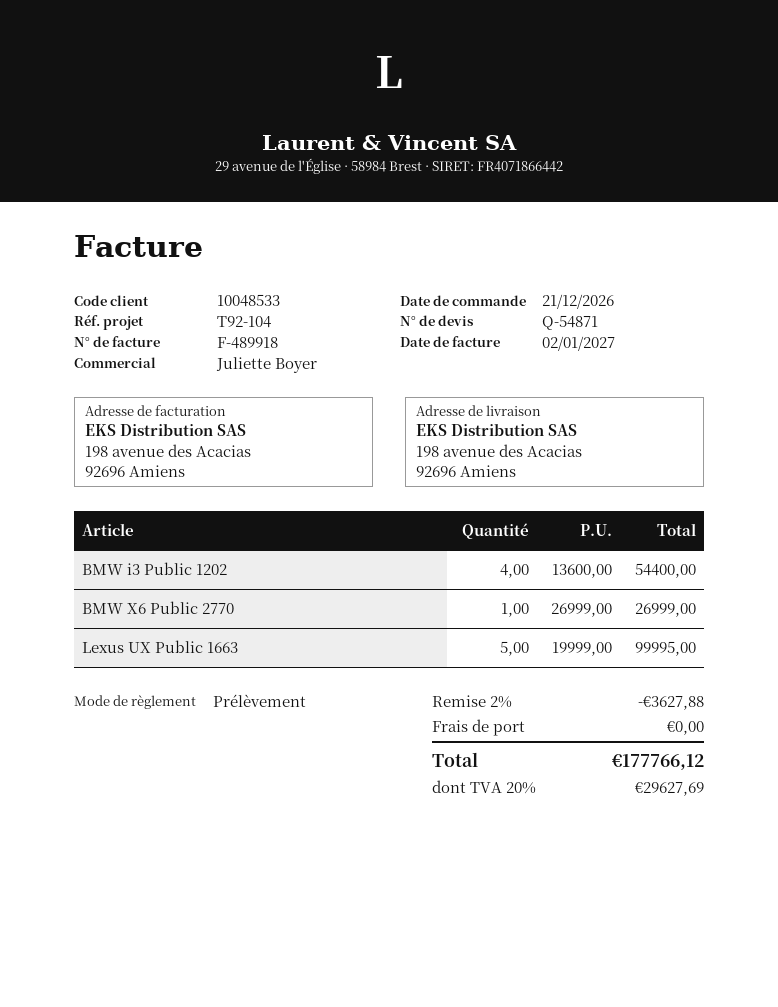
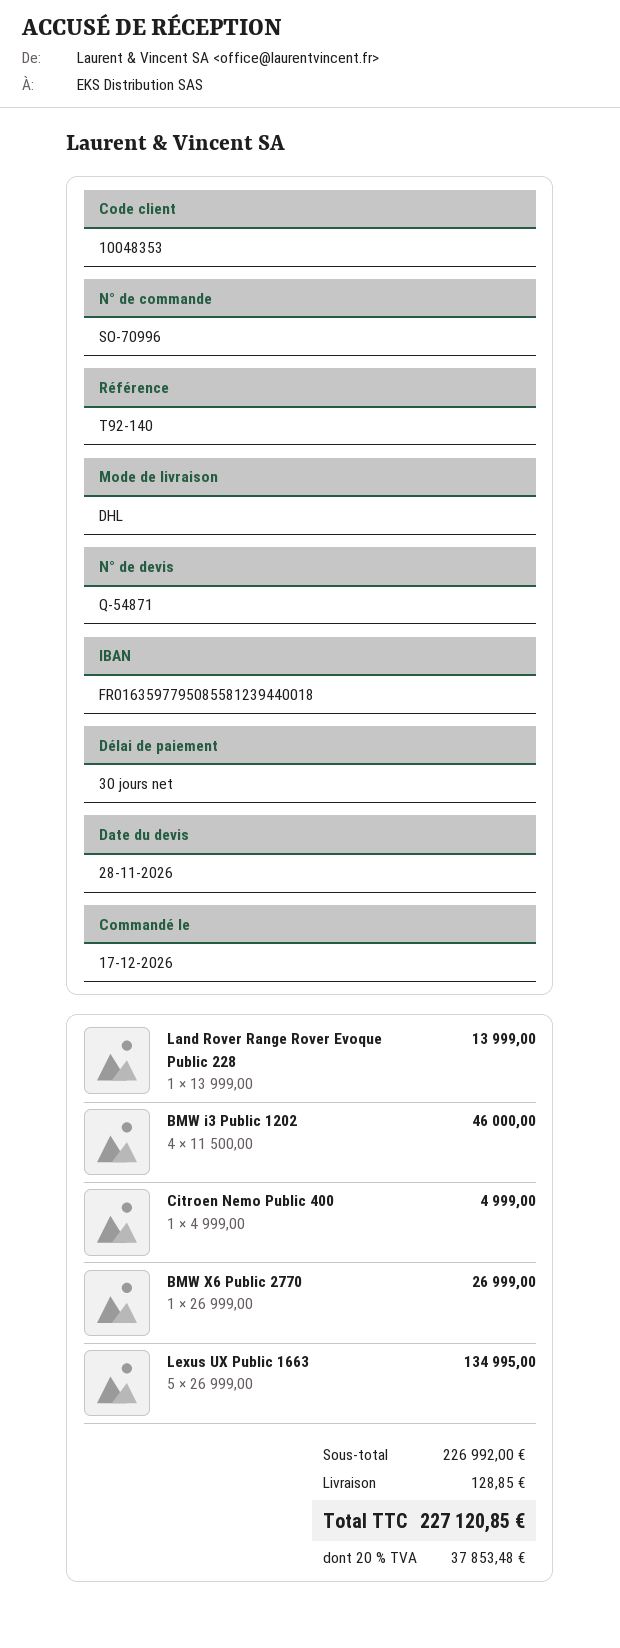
order date: 2026-12-21 -> 2026-12-17
customer number: 10048533 -> 10048353
reference: T92-104 -> T92-140
BMW i3 Public 1202: 4 x 13600.00 = 54400.00 -> 4 x 11500.00 = 46000.00
Lexus UX Public 1663: 5 x 19999.00 = 99995.00 -> 5 x 26999.00 = 134995.00
Land Rover Range Rover Evoque Public 228: none -> 1 x 13999.00 = 13999.00
Citroen Nemo Public 400: none -> 1 x 4999.00 = 4999.00
discount: 2% = 3627.88 -> none
shipping: 0.00 -> 128.85
tax: 20% = 29627.69 -> 20% = 37853.48
total: 177766.12 -> 227120.85

